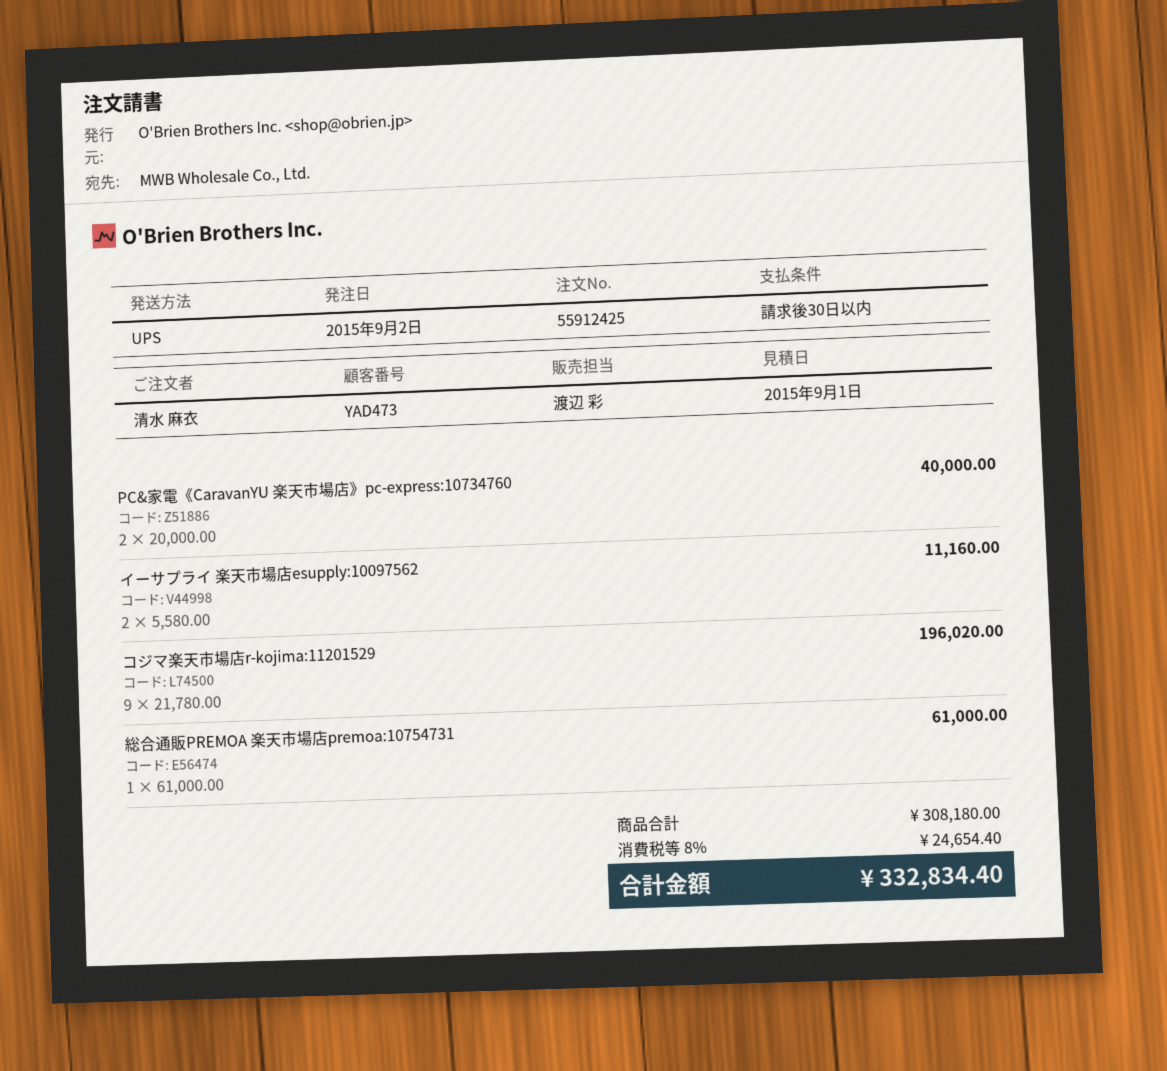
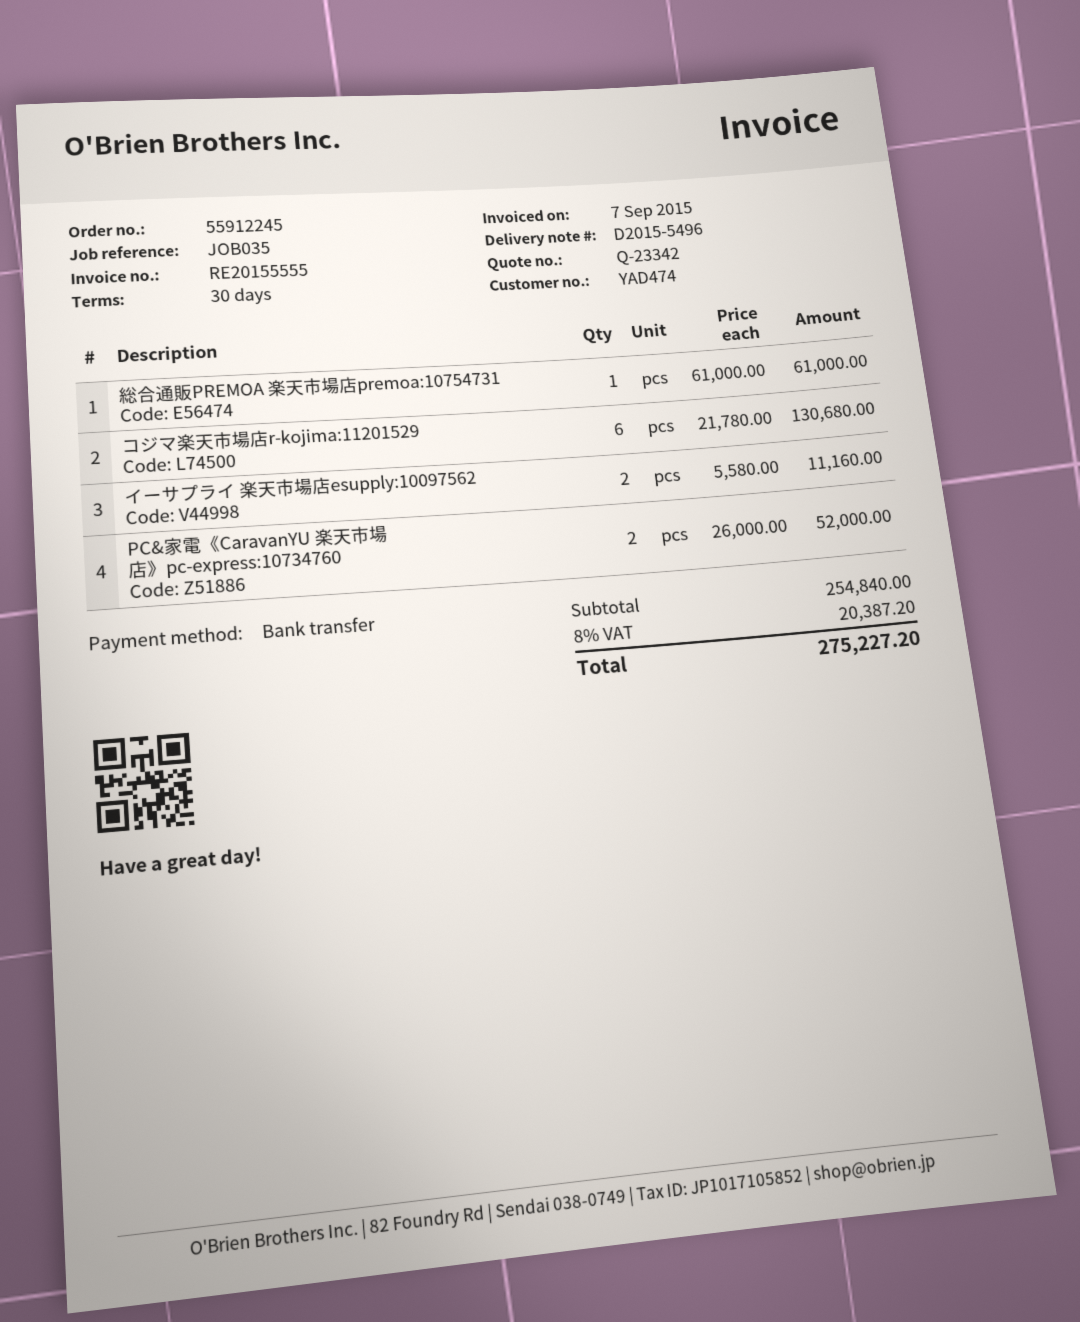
order number: 55912425 -> 55912245
customer number: YAD473 -> YAD474
PC&家電《CaravanYU 楽天市場店》pc-express:10734760: 2 x 20000.00 = 40000.00 -> 2 x 26000.00 = 52000.00
コジマ楽天市場店r-kojima:11201529: 9 x 21780.00 = 196020.00 -> 6 x 21780.00 = 130680.00
subtotal: 308180.00 -> 254840.00
tax: 8% = 24654.40 -> 8% = 20387.20
total: 332834.40 -> 275227.20

